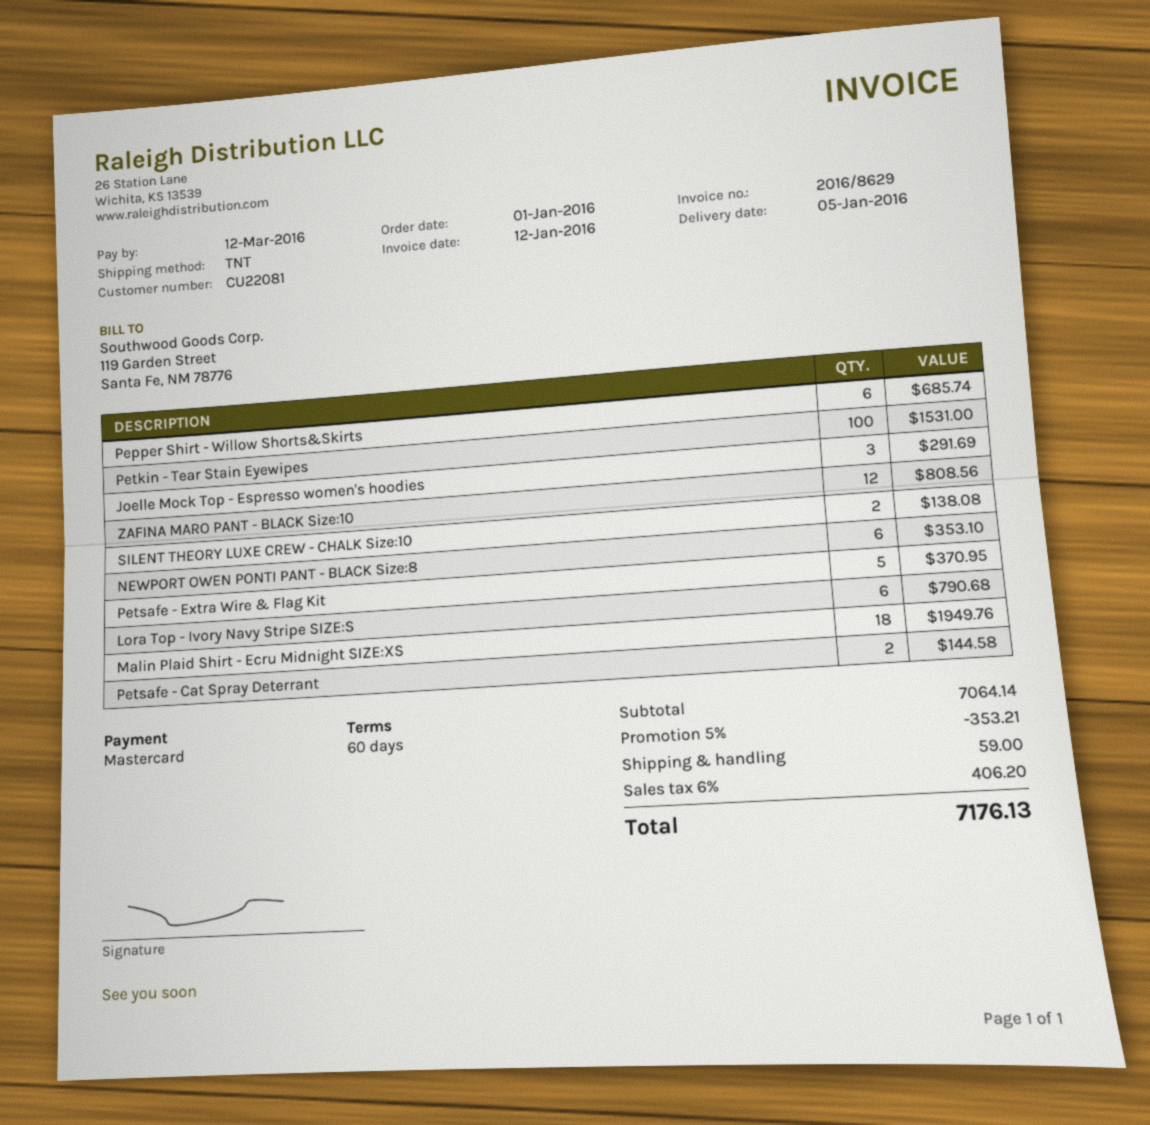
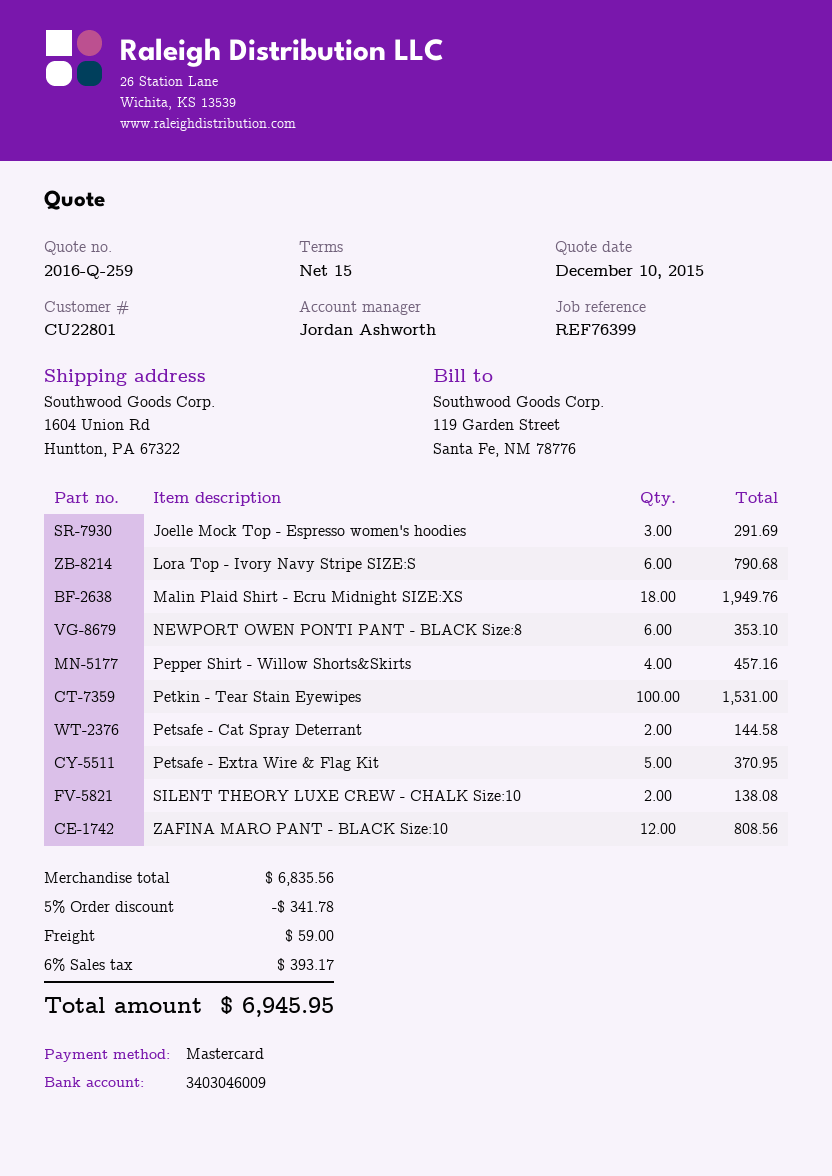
payment terms: 60 days -> 15 days
customer number: CU22081 -> CU22801
Pepper Shirt - Willow Shorts&Skirts: 6 for 685.74 -> 4 for 457.16
subtotal: 7064.14 -> 6835.56
discount: 5% = 353.21 -> 5% = 341.78
tax: 6% = 406.20 -> 6% = 393.17
total: 7176.13 -> 6945.95

